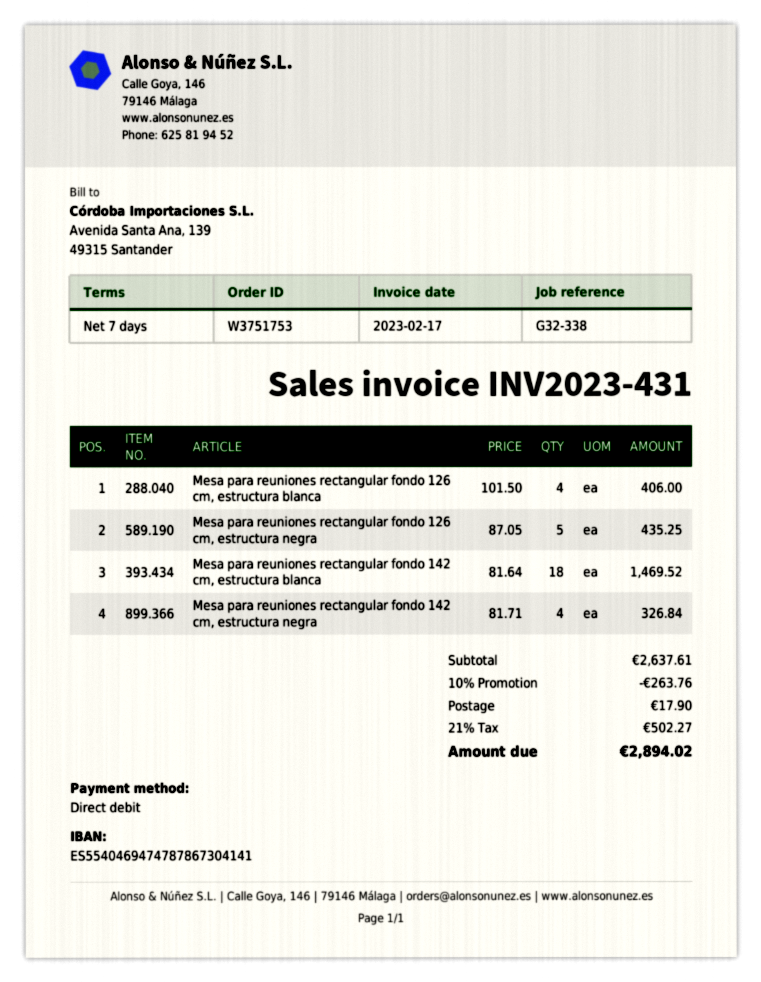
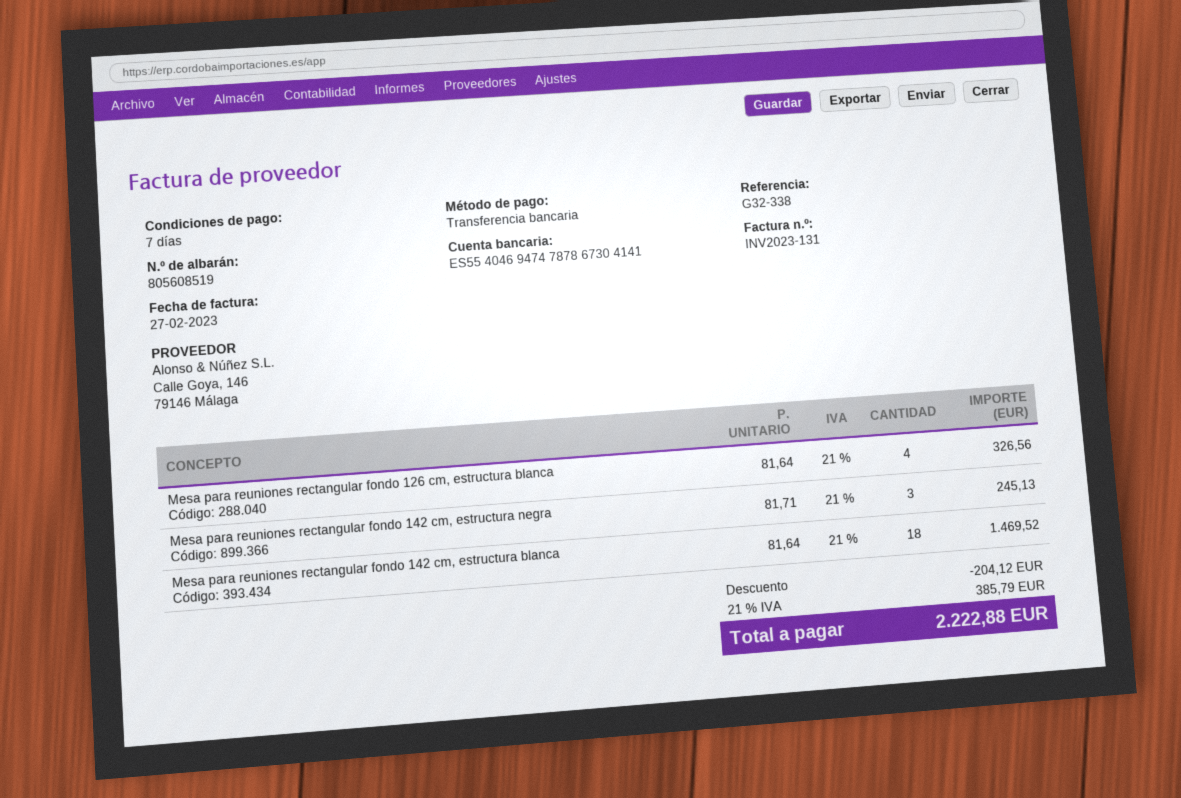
invoice number: INV2023-431 -> INV2023-131
invoice date: 2023-02-17 -> 2023-02-27
payment method: direct debit -> bank transfer
Mesa para reuniones rectangular fondo 126 cm, estructura blanca: 4 x 101.50 = 406.00 -> 4 x 81.64 = 326.56
Mesa para reuniones rectangular fondo 126 cm, estructura negra: 5 x 87.05 = 435.25 -> none
Mesa para reuniones rectangular fondo 142 cm, estructura negra: 4 x 81.71 = 326.84 -> 3 x 81.71 = 245.13
discount: 263.76 -> 204.12
shipping: 17.90 -> none
tax: 21% = 502.27 -> 21% = 385.79
total: 2894.02 -> 2222.88

